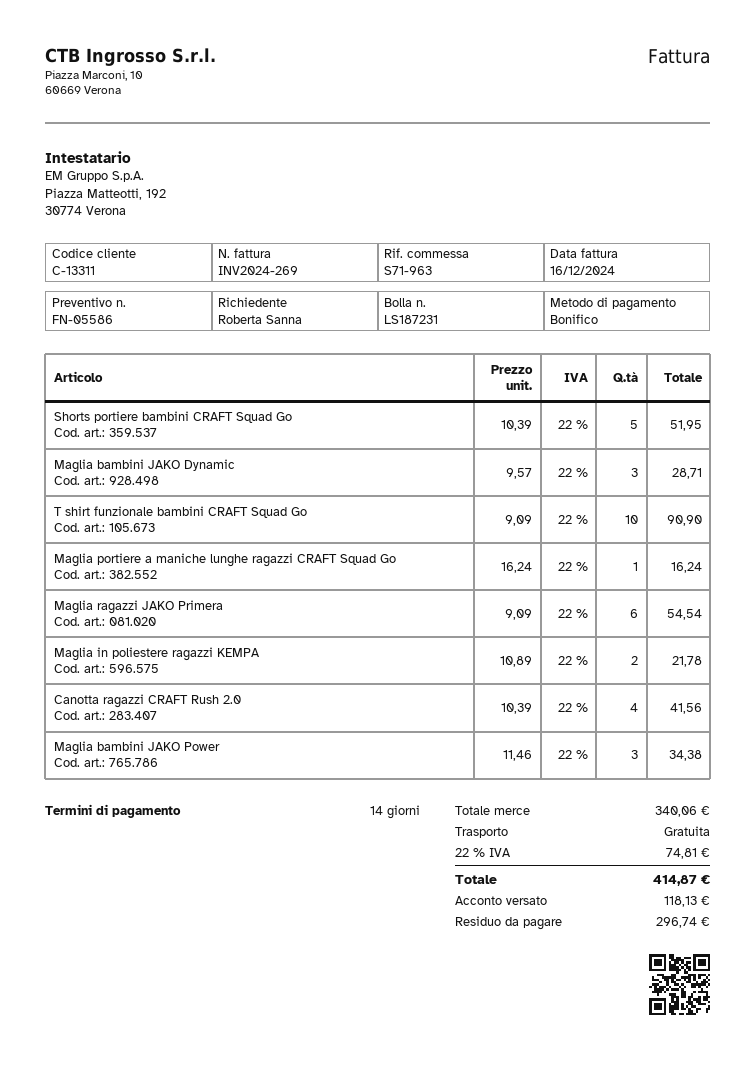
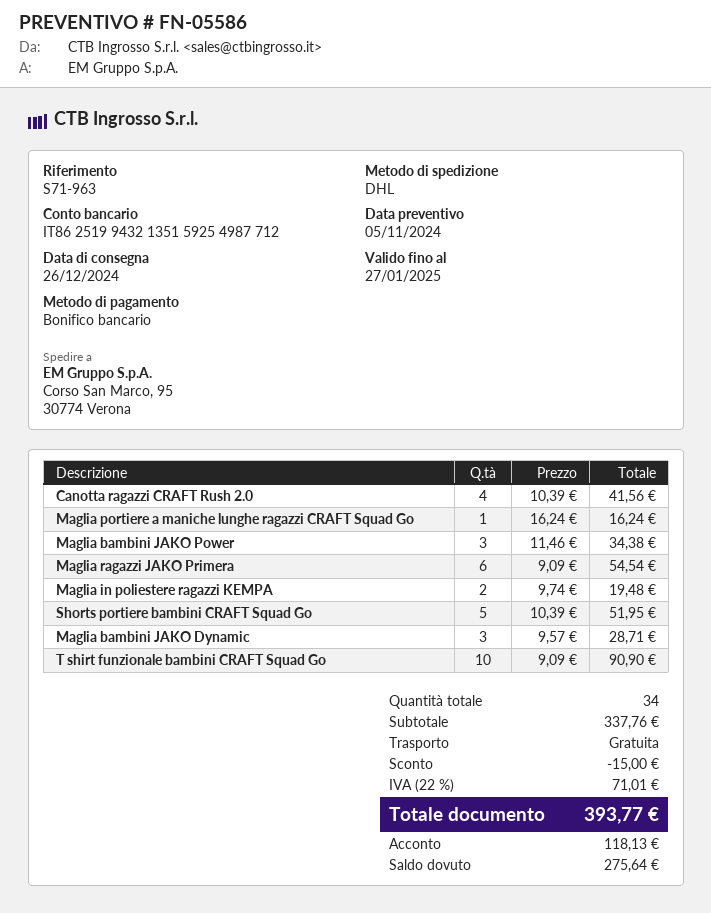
Maglia in poliestere ragazzi KEMPA: 2 x 10.89 = 21.78 -> 2 x 9.74 = 19.48
subtotal: 340.06 -> 337.76
discount: none -> 15.00
tax: 22% = 74.81 -> 22% = 71.01
total: 414.87 -> 393.77
balance: 296.74 -> 275.64

